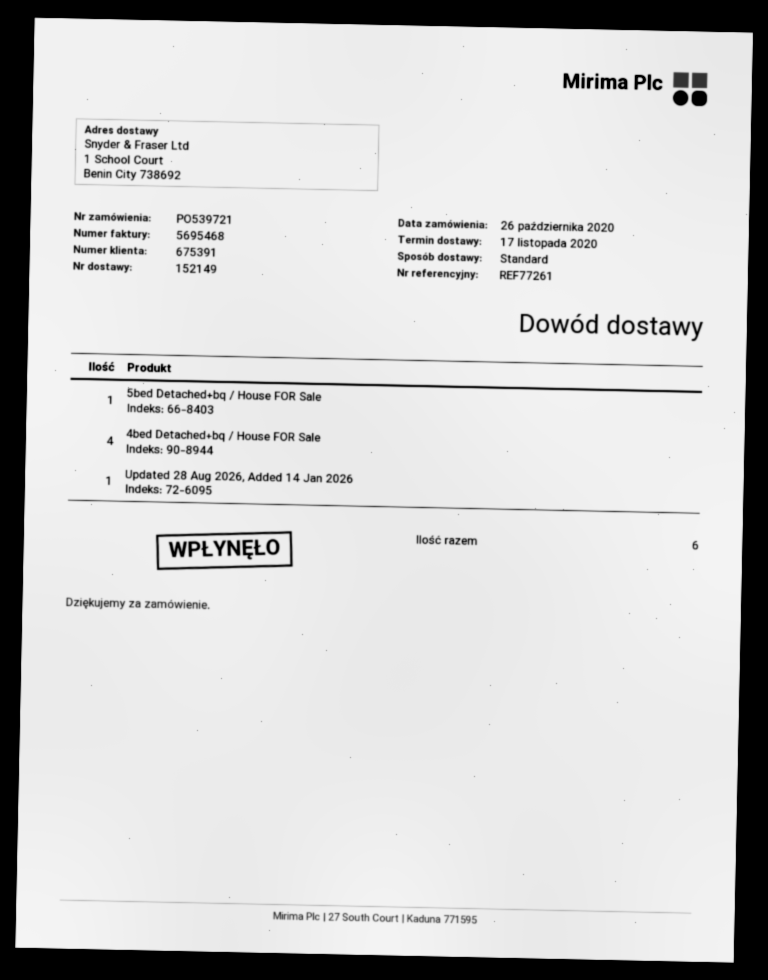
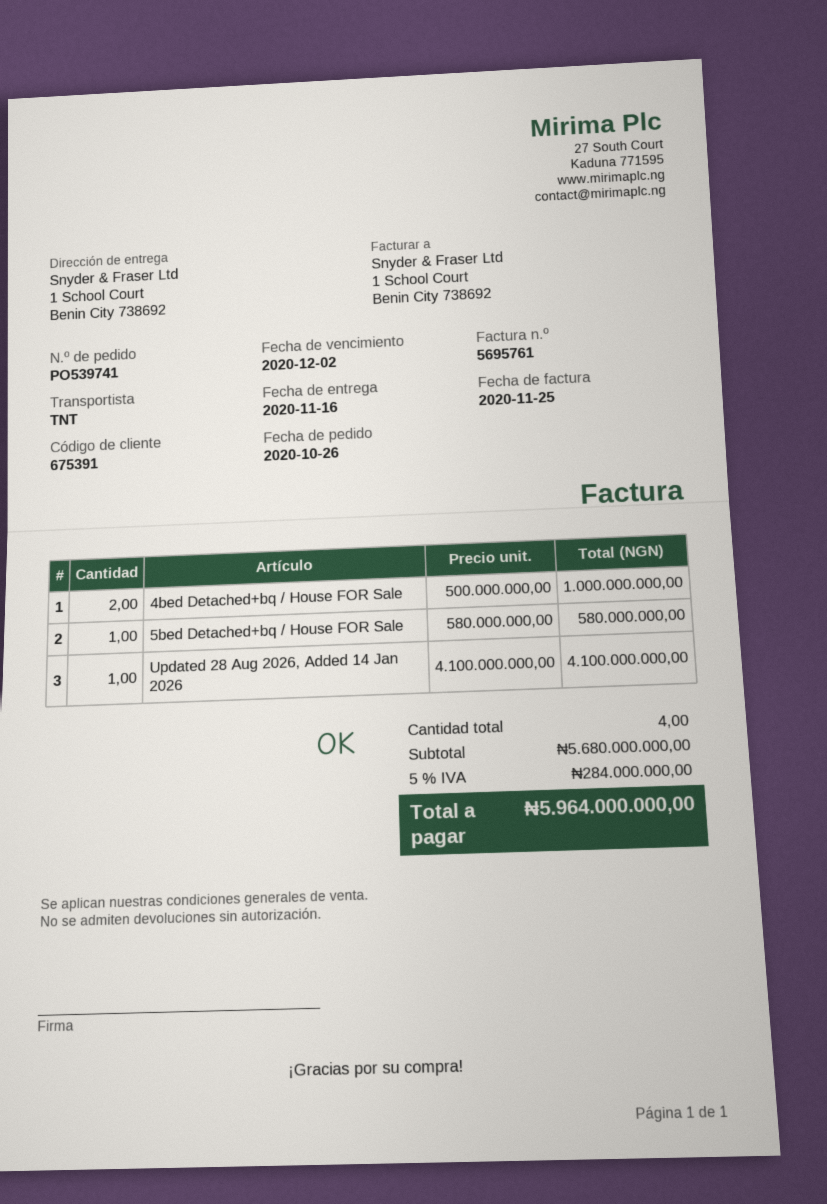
order number: PO539721 -> PO539741
delivery date: 2020-11-17 -> 2020-11-16
invoice number: 5695468 -> 5695761
shipping method: standard -> TNT
4bed Detached+bq / House FOR Sale: 4 -> 2
total quantity: 6 -> 4

